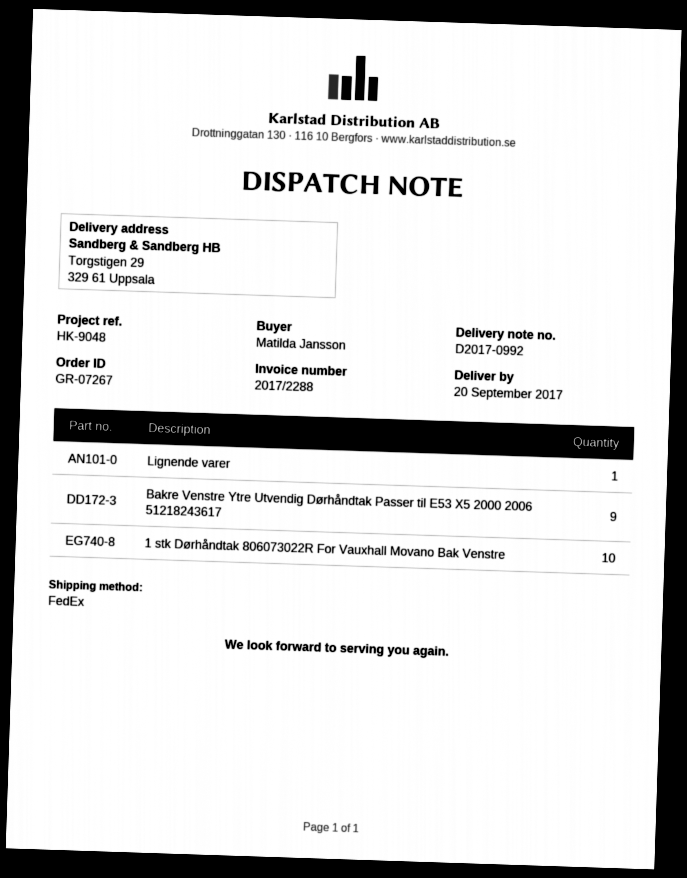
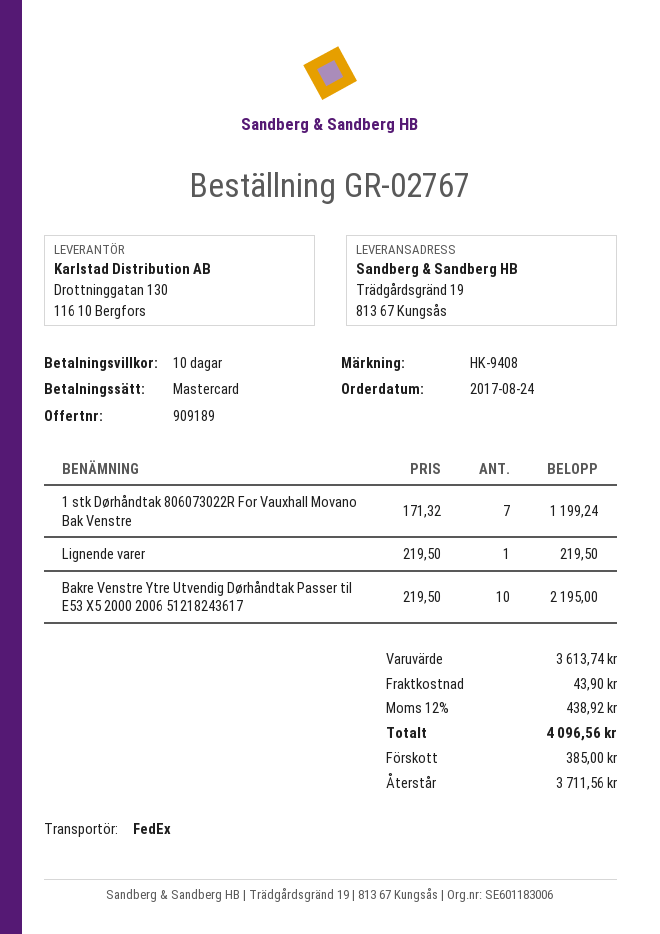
order number: GR-07267 -> GR-02767
reference: HK-9048 -> HK-9408
ship to: Torgstigen 29, 329 61 Uppsala -> Trädgårdsgränd 19, 813 67 Kungsås
Bakre Venstre Ytre Utvendig Dørhåndtak Passer til E53 X5 2000 2006 51218243617: 9 -> 10
1 stk Dørhåndtak 806073022R For Vauxhall Movano Bak Venstre: 10 -> 7

